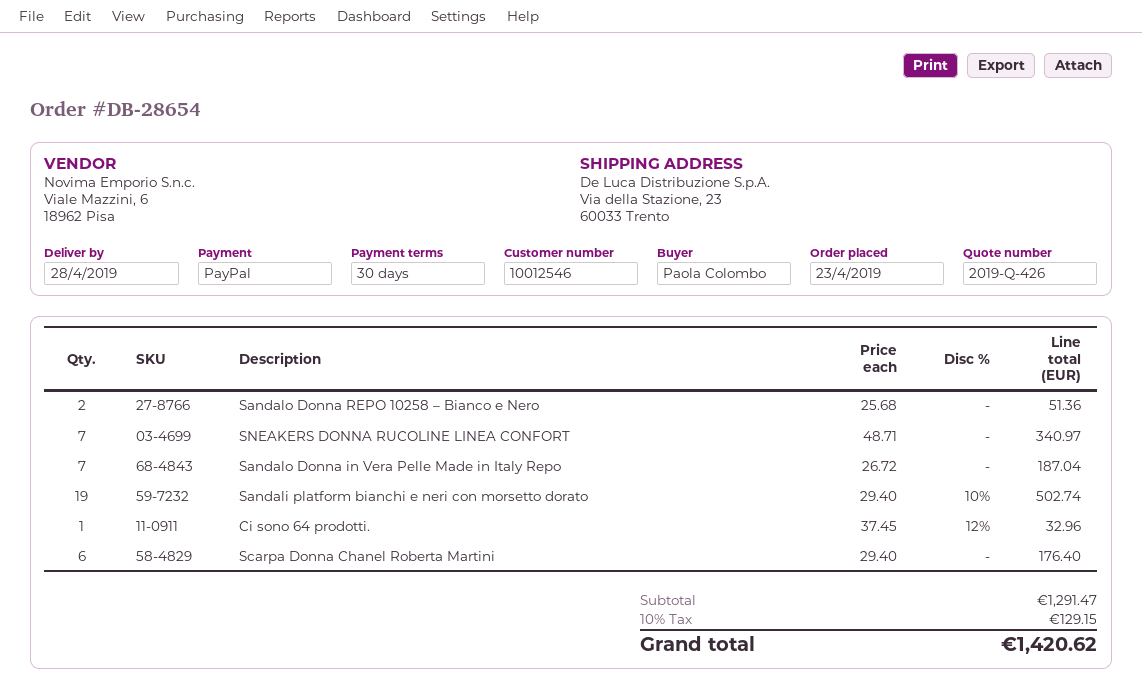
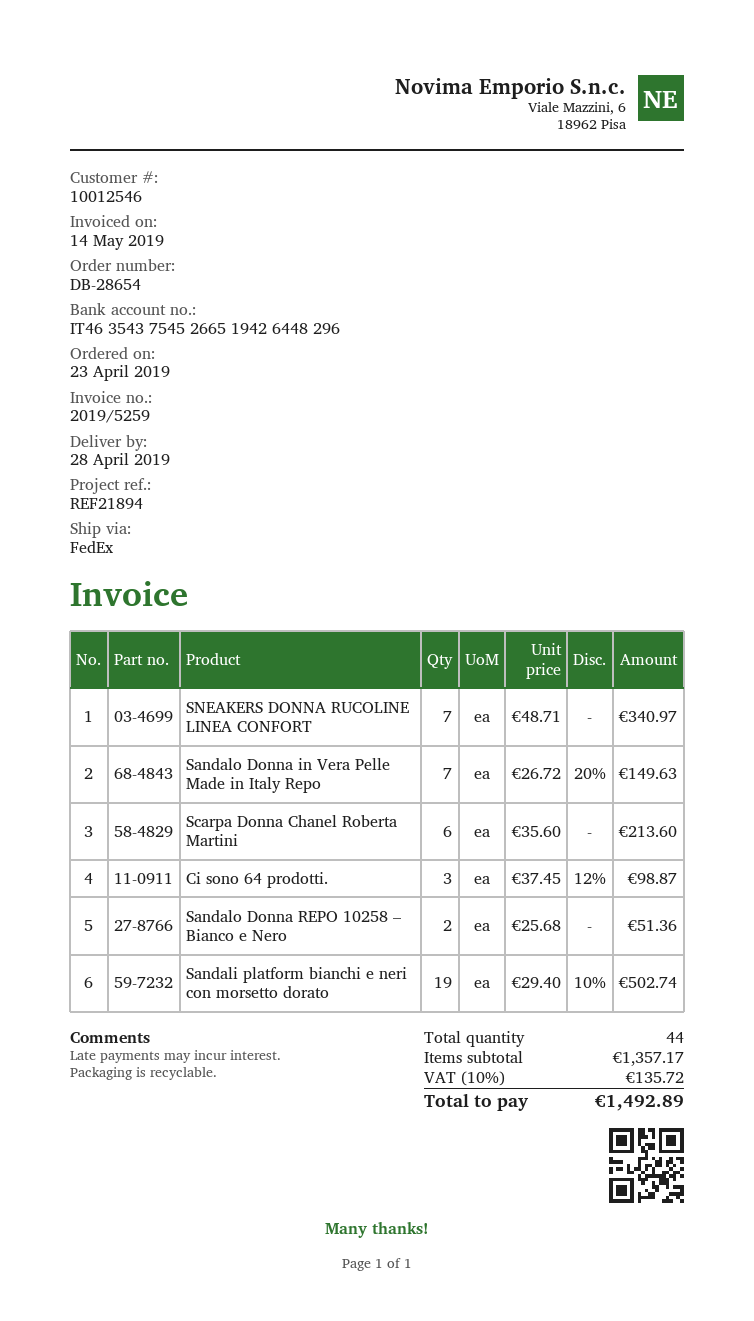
Sandalo Donna in Vera Pelle Made in Italy Repo: 7 x 26.72 = 187.04 -> 7 x 26.72 - 20% = 149.63
Ci sono 64 prodotti.: 1 x 37.45 - 12% = 32.96 -> 3 x 37.45 - 12% = 98.87
Scarpa Donna Chanel Roberta Martini: 6 x 29.40 = 176.40 -> 6 x 35.60 = 213.60
subtotal: 1291.47 -> 1357.17
tax: 10% = 129.15 -> 10% = 135.72
total: 1420.62 -> 1492.89

